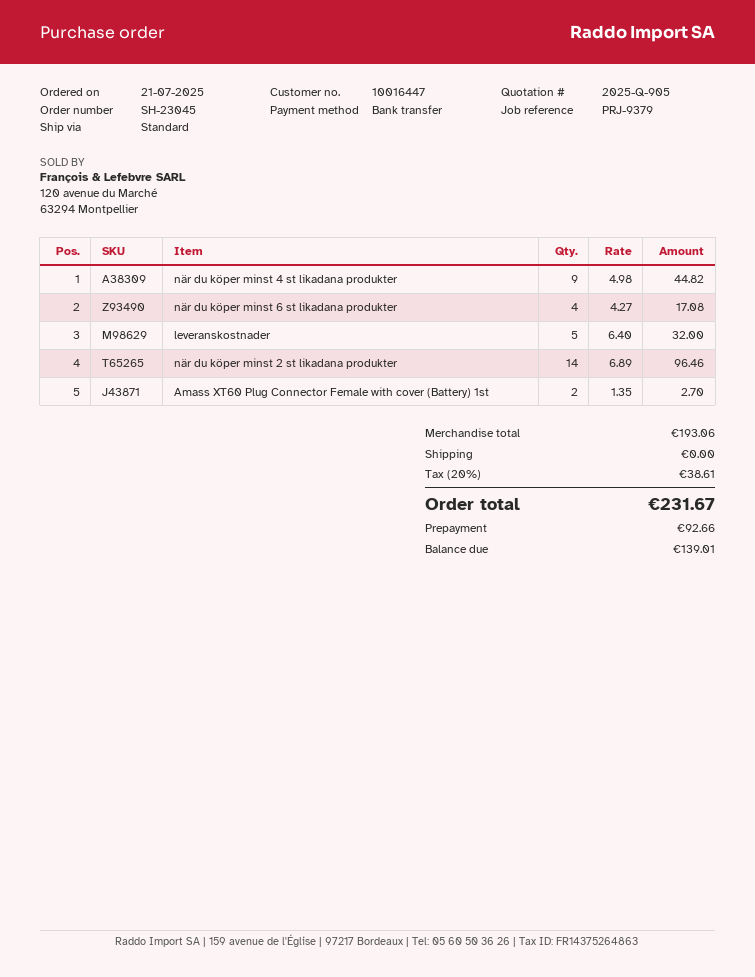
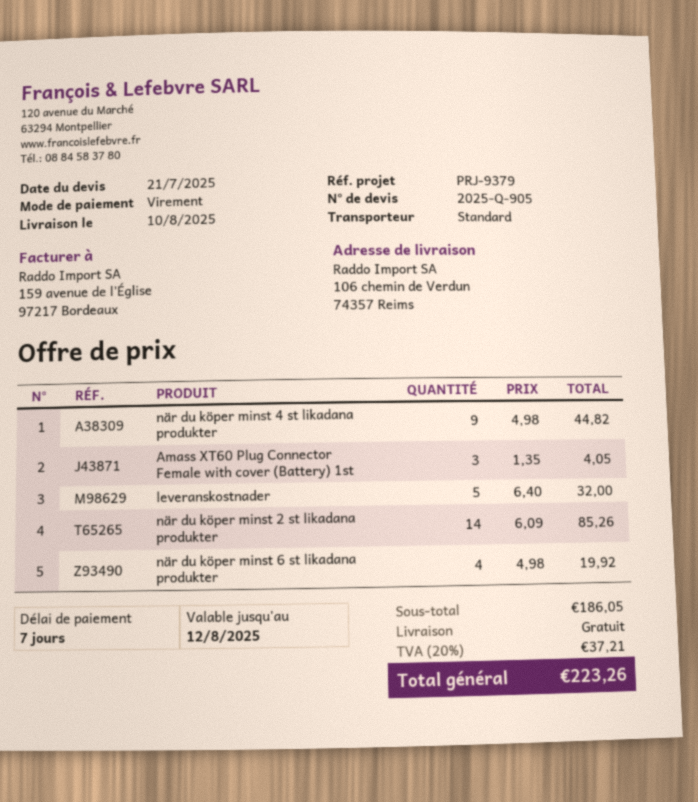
när du köper minst 6 st likadana produkter: 4 x 4.27 = 17.08 -> 4 x 4.98 = 19.92
när du köper minst 2 st likadana produkter: 14 x 6.89 = 96.46 -> 14 x 6.09 = 85.26
Amass XT60 Plug Connector Female with cover (Battery) 1st: 2 x 1.35 = 2.70 -> 3 x 1.35 = 4.05
subtotal: 193.06 -> 186.05
tax: 20% = 38.61 -> 20% = 37.21
total: 231.67 -> 223.26

